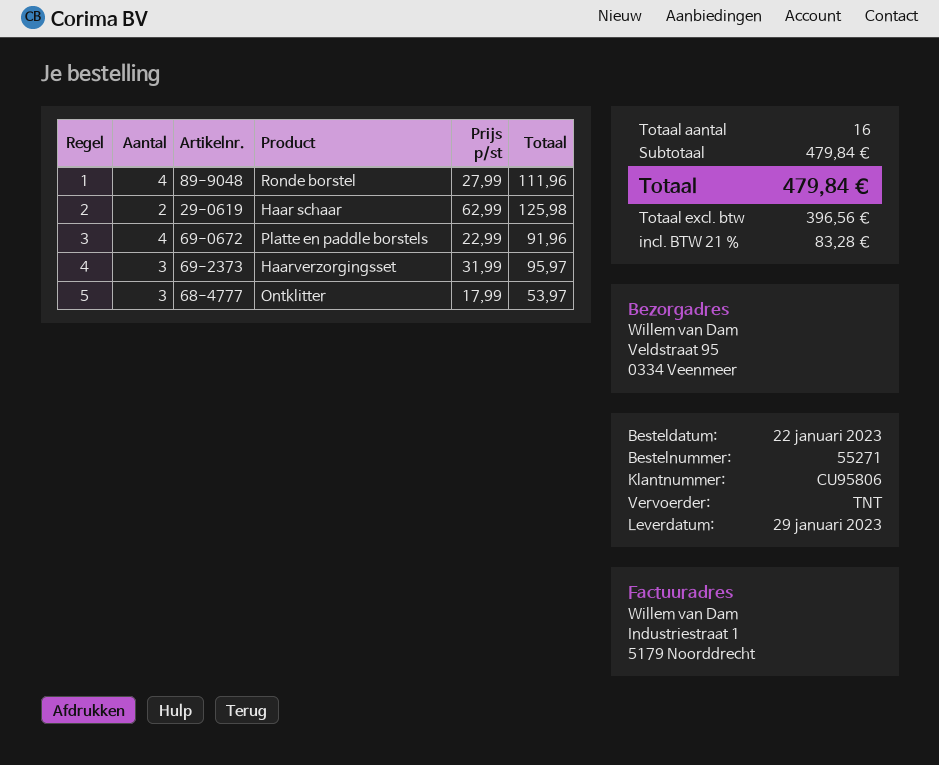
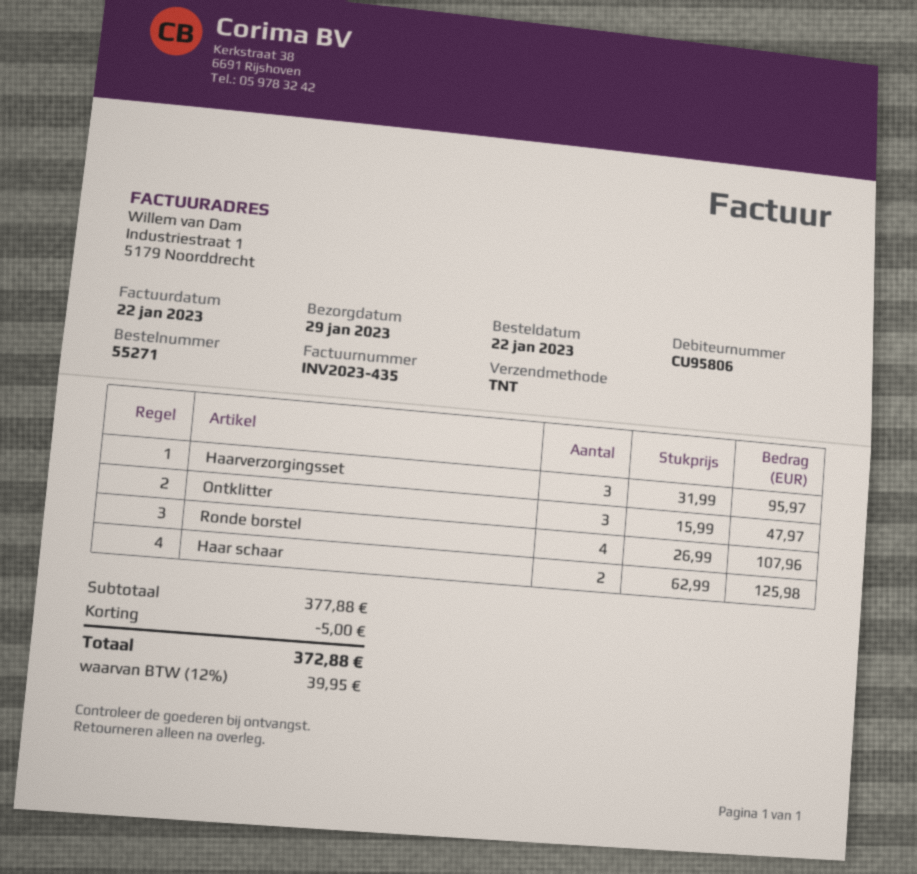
Ronde borstel: 4 x 27.99 = 111.96 -> 4 x 26.99 = 107.96
Platte en paddle borstels: 4 x 22.99 = 91.96 -> none
Ontklitter: 3 x 17.99 = 53.97 -> 3 x 15.99 = 47.97
subtotal: 479.84 -> 377.88
discount: none -> 5.00
tax: 21% = 83.28 -> 12% = 39.95
total: 479.84 -> 372.88

